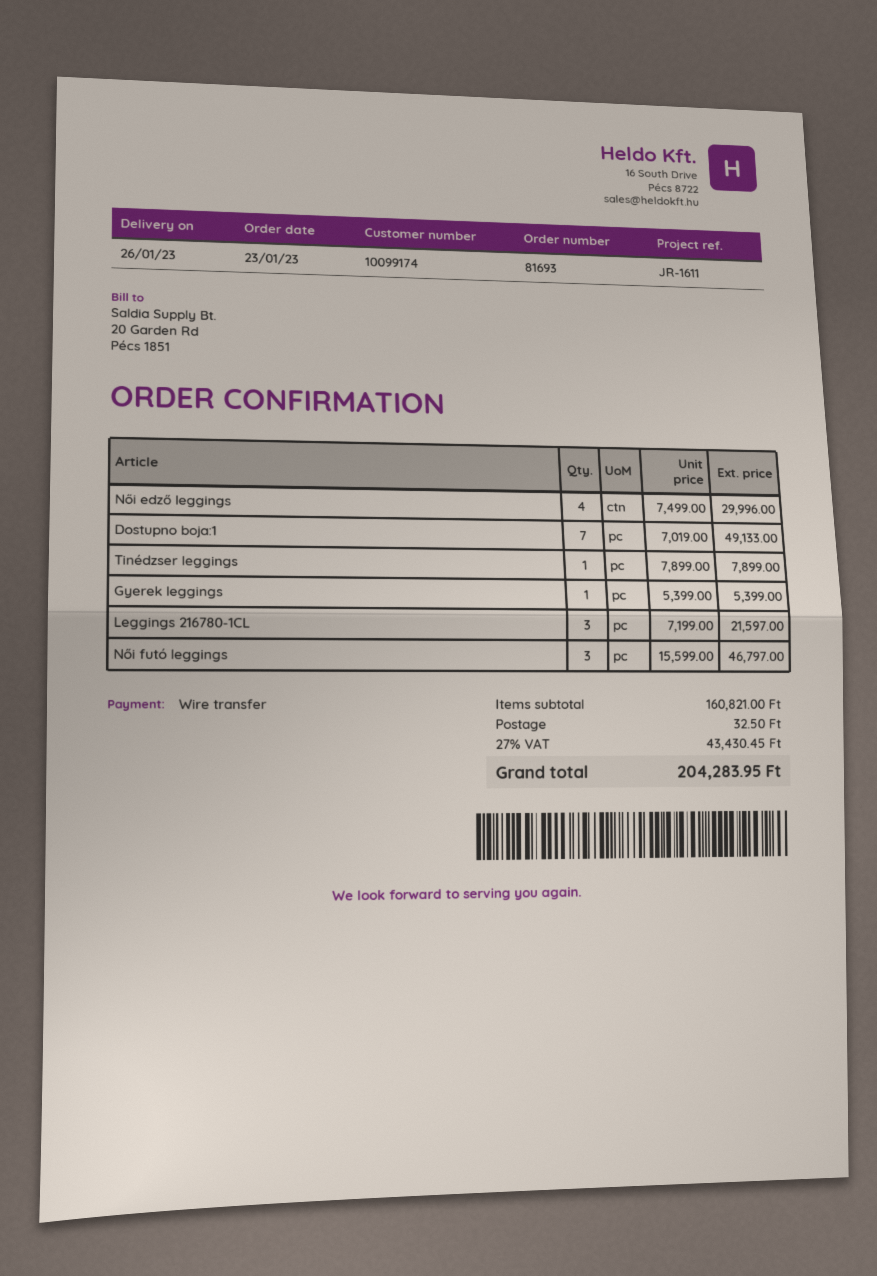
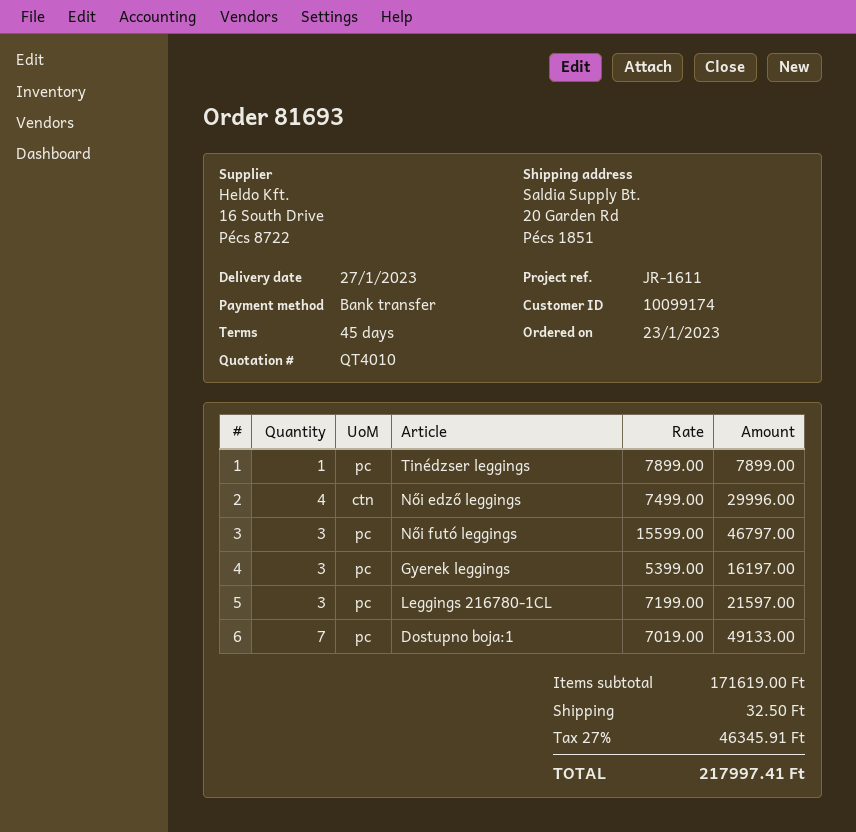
delivery date: 2023-01-26 -> 2023-01-27
Gyerek leggings: 1 x 5399.00 = 5399.00 -> 3 x 5399.00 = 16197.00
subtotal: 160821.00 -> 171619.00
tax: 27% = 43430.45 -> 27% = 46345.91
total: 204283.95 -> 217997.41

